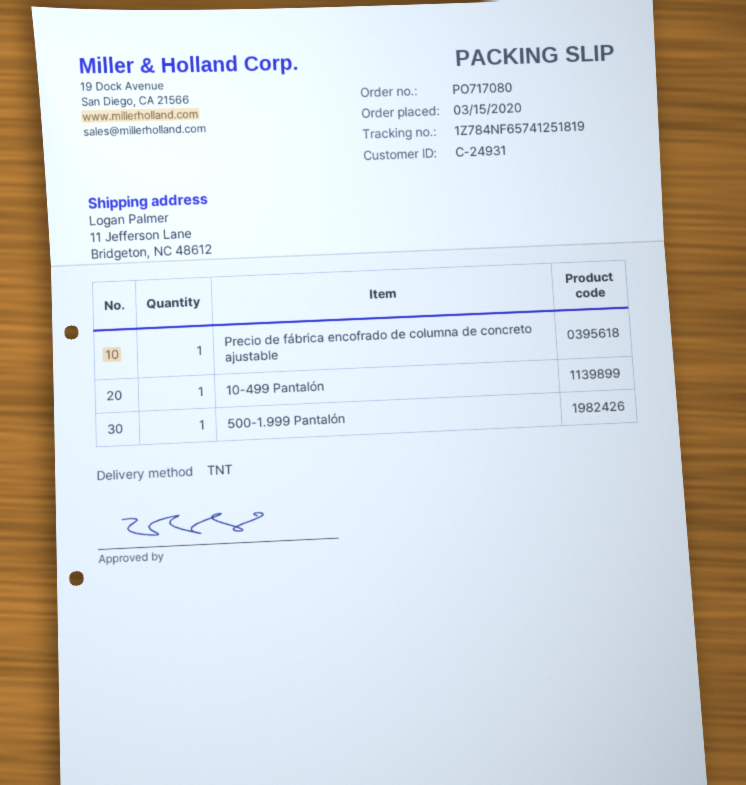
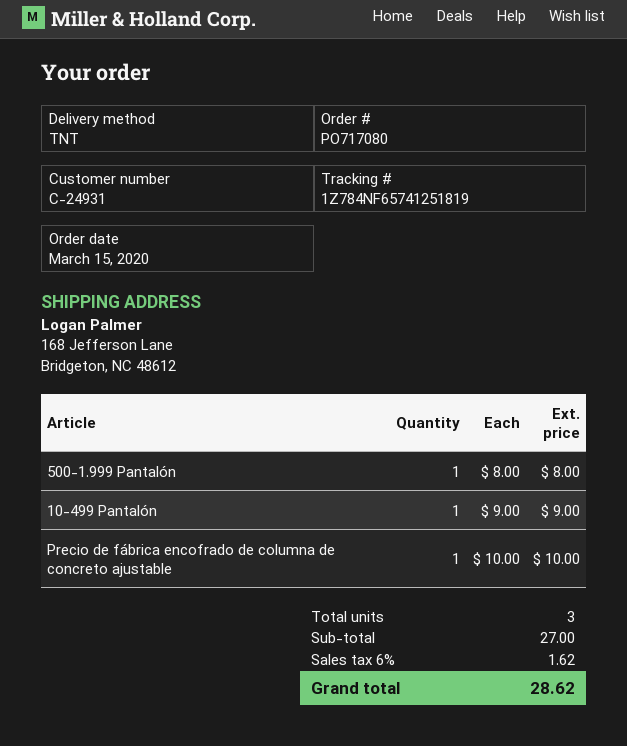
ship to: 11 Jefferson Lane, Bridgeton, NC 48612 -> 168 Jefferson Lane, Bridgeton, NC 48612

